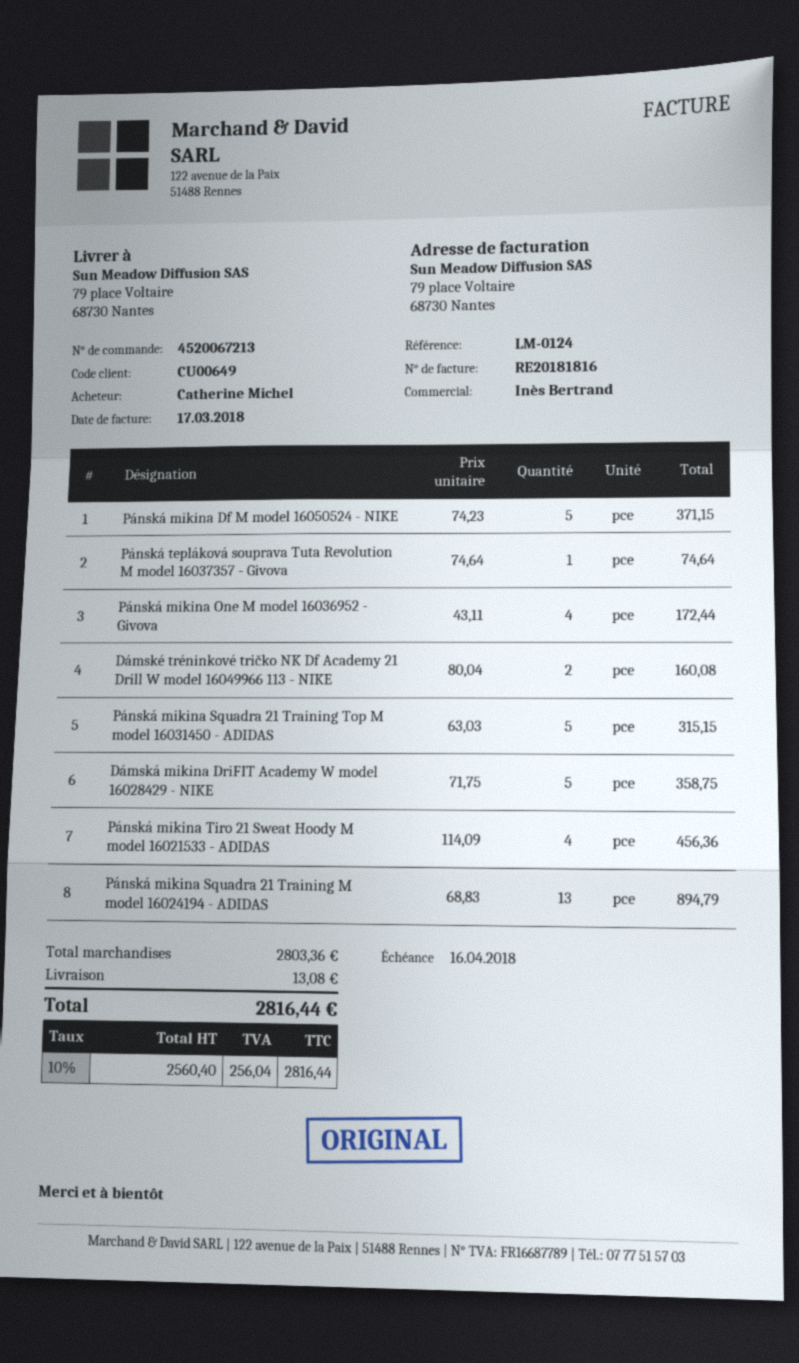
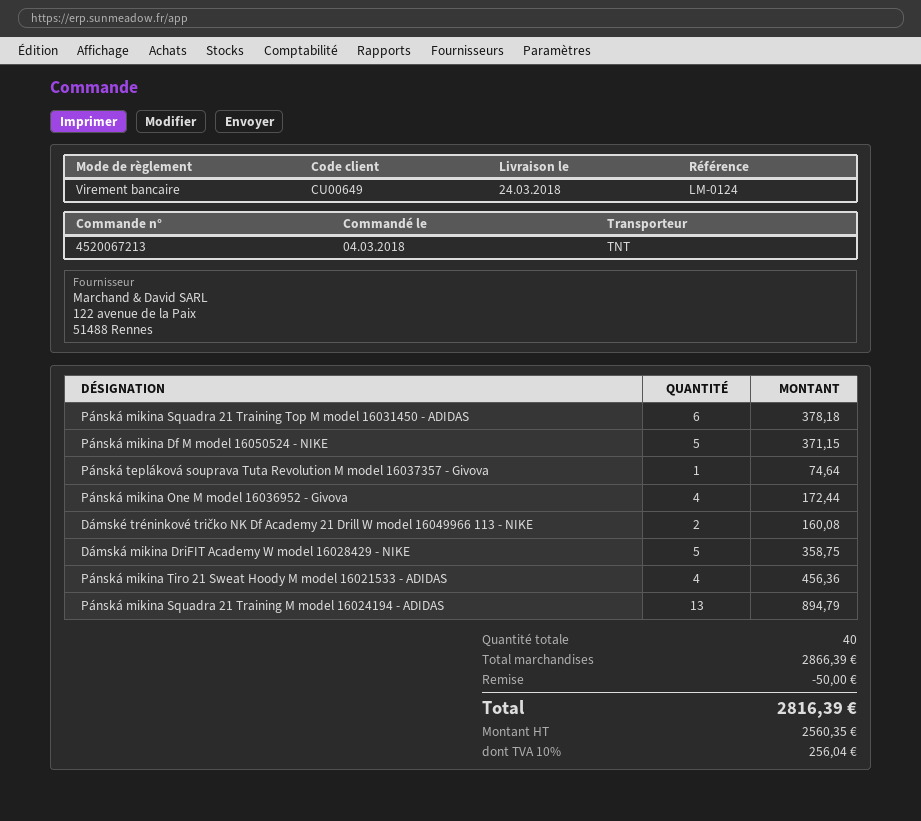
Pánská mikina Squadra 21 Training Top M model 16031450 - ADIDAS: 5 for 315.15 -> 6 for 378.18
subtotal: 2803.36 -> 2866.39
discount: none -> 50.00
shipping: 13.08 -> none
net: 2560.40 -> 2560.35
total: 2816.44 -> 2816.39

